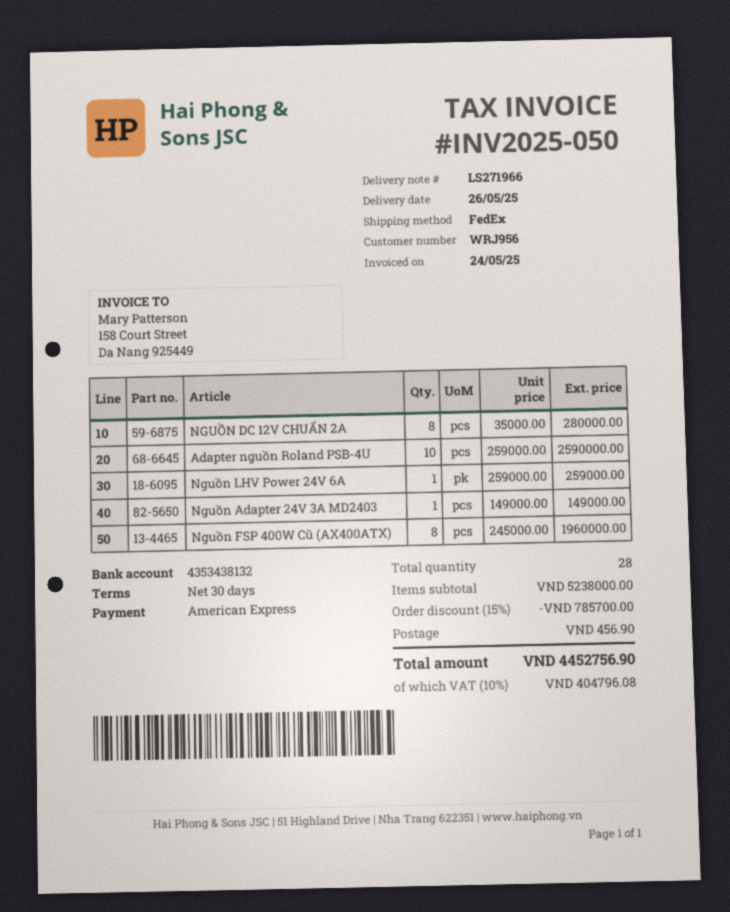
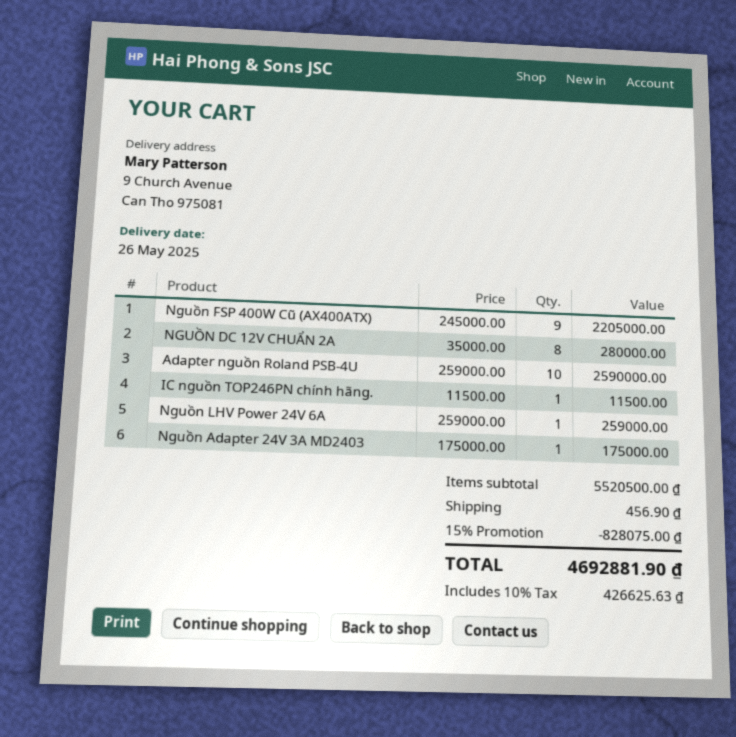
Nguồn Adapter 24V 3A MD2403: 1 x 149000.00 = 149000.00 -> 1 x 175000.00 = 175000.00
Nguồn FSP 400W Cũ (AX400ATX): 8 x 245000.00 = 1960000.00 -> 9 x 245000.00 = 2205000.00
IC nguồn TOP246PN chính hãng.: none -> 1 x 11500.00 = 11500.00
subtotal: 5238000.00 -> 5520500.00
discount: 15% = 785700.00 -> 15% = 828075.00
tax: 10% = 404796.08 -> 10% = 426625.63
total: 4452756.90 -> 4692881.90

